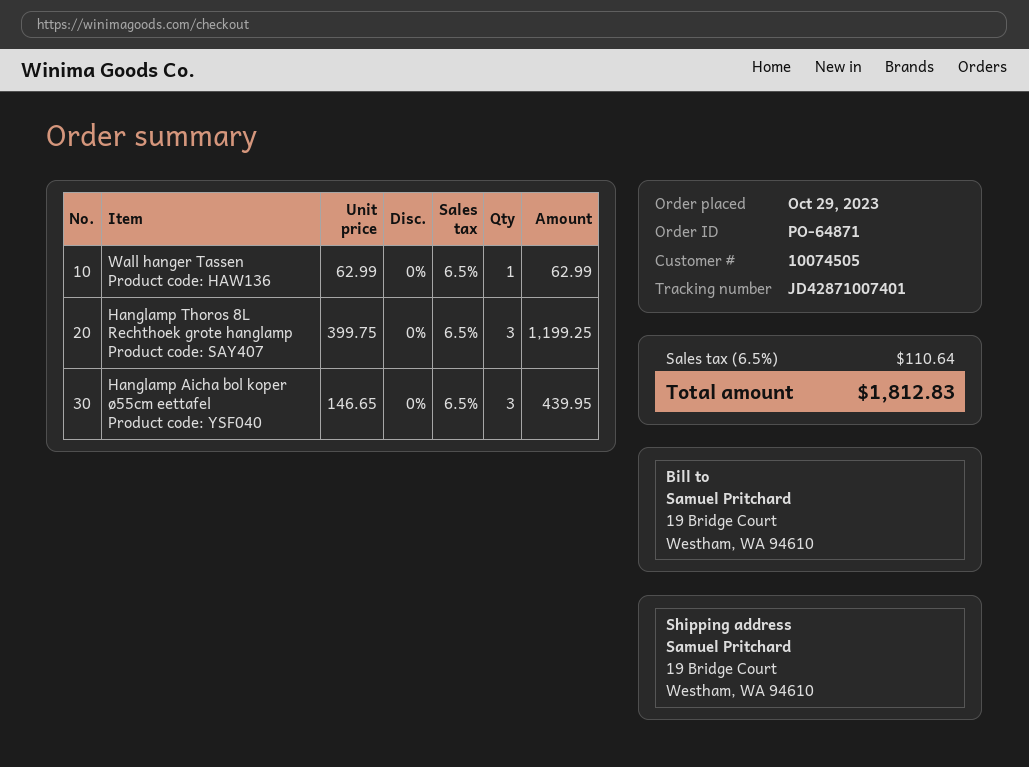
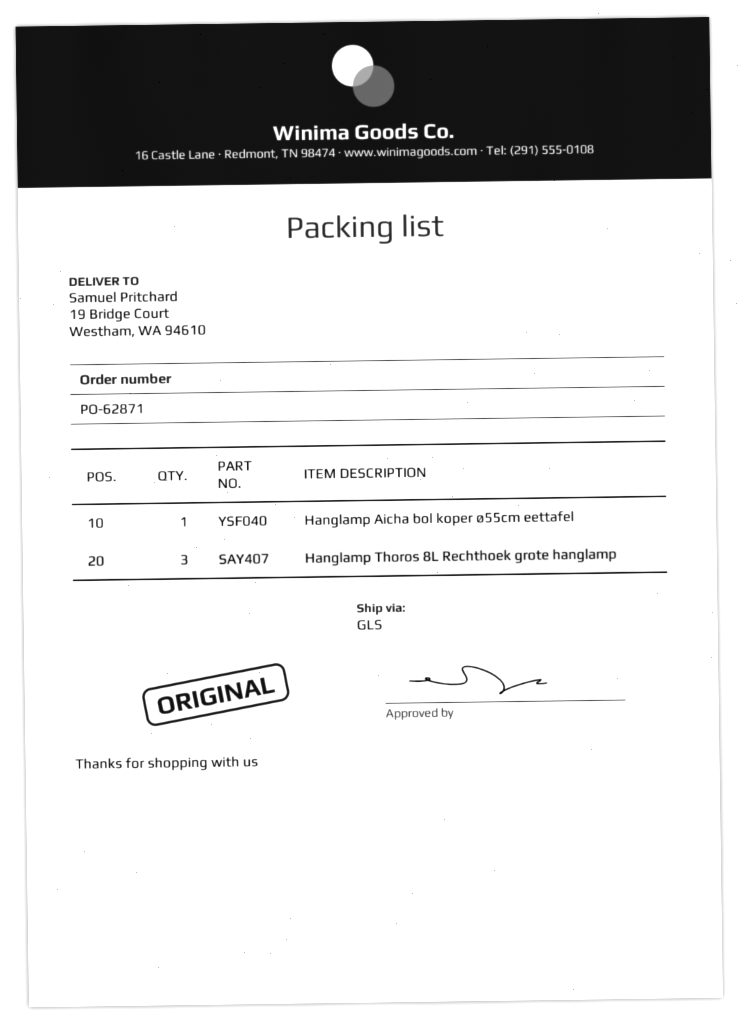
order number: PO-64871 -> PO-62871
Wall hanger Tassen: 1 -> none
Hanglamp Aicha bol koper ø55cm eettafel: 3 -> 1

